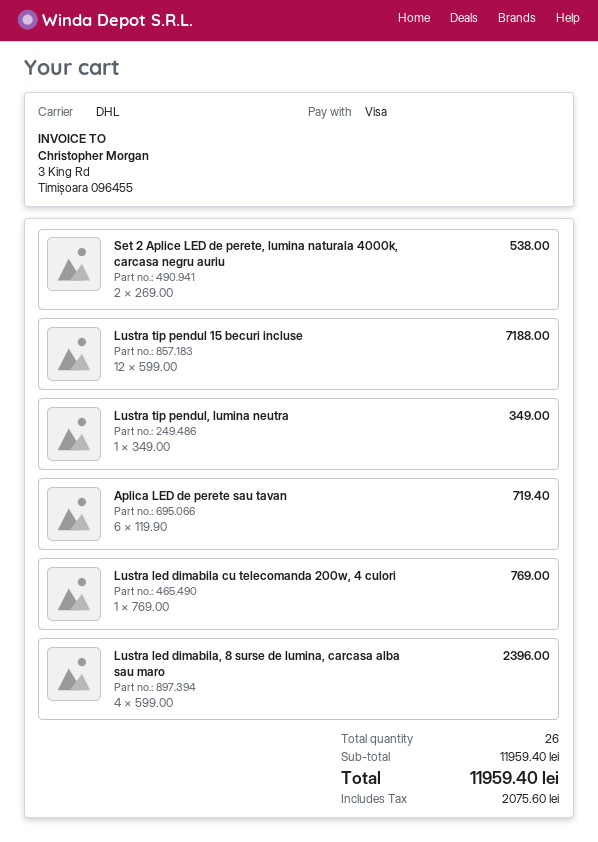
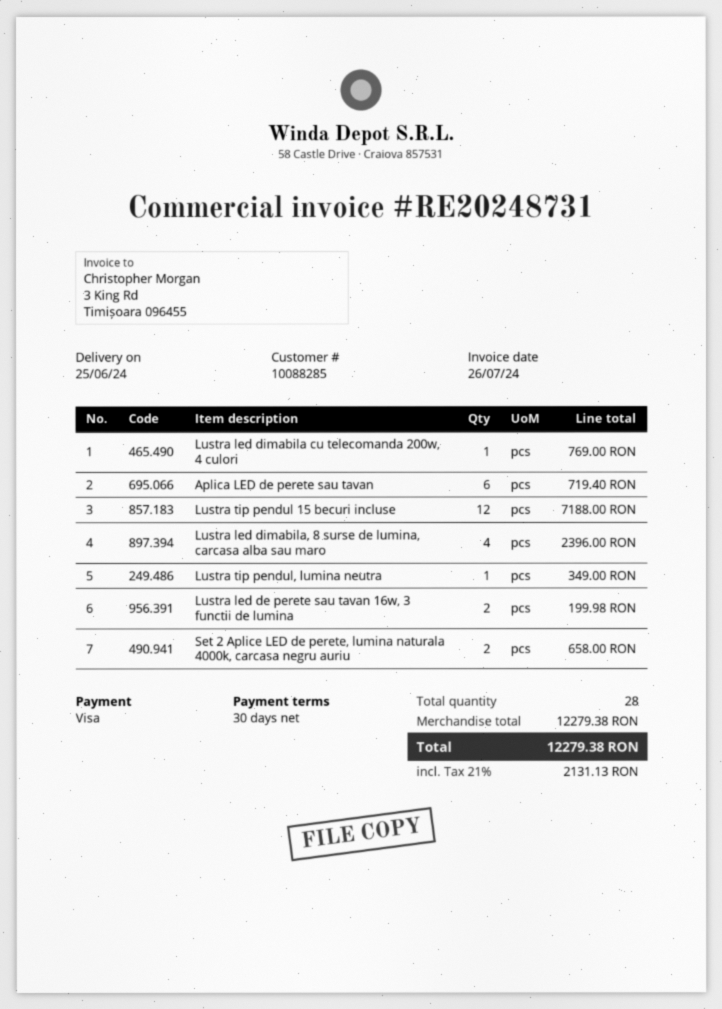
Set 2 Aplice LED de perete, lumina naturala 4000k, carcasa negru auriu: 2 for 538.00 -> 2 for 658.00
Lustra led de perete sau tavan 16w, 3 functii de lumina: none -> 2 for 199.98
total quantity: 26 -> 28
subtotal: 11959.40 -> 12279.38
tax: 2075.60 -> 2131.13
total: 11959.40 -> 12279.38

